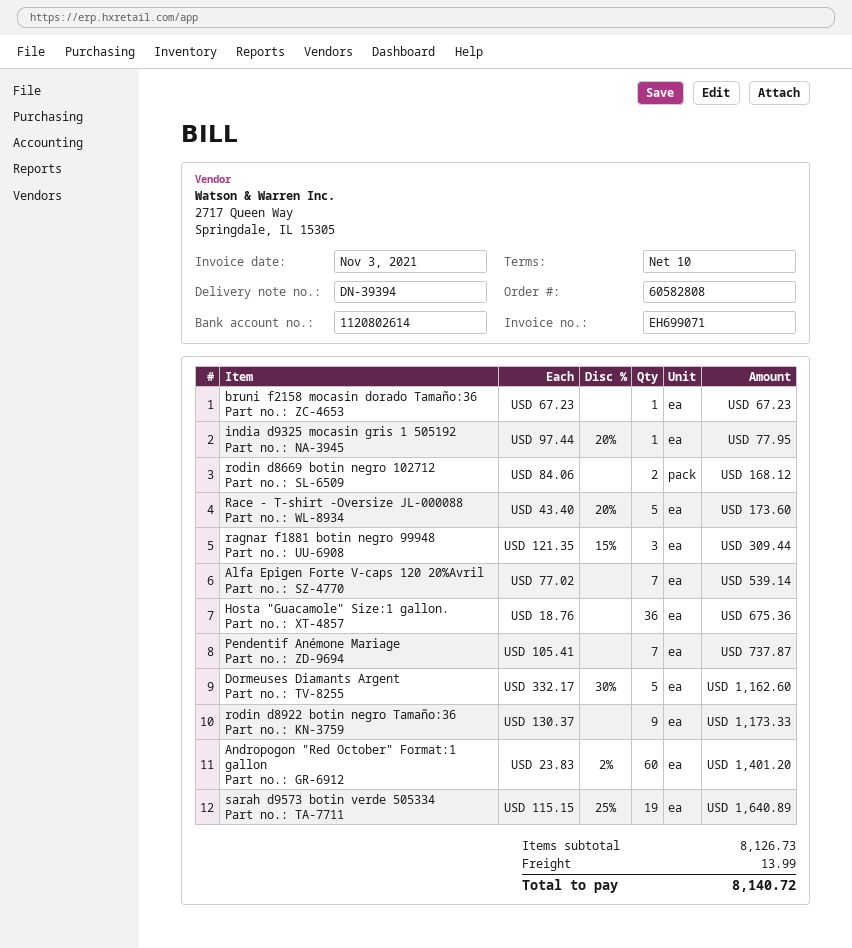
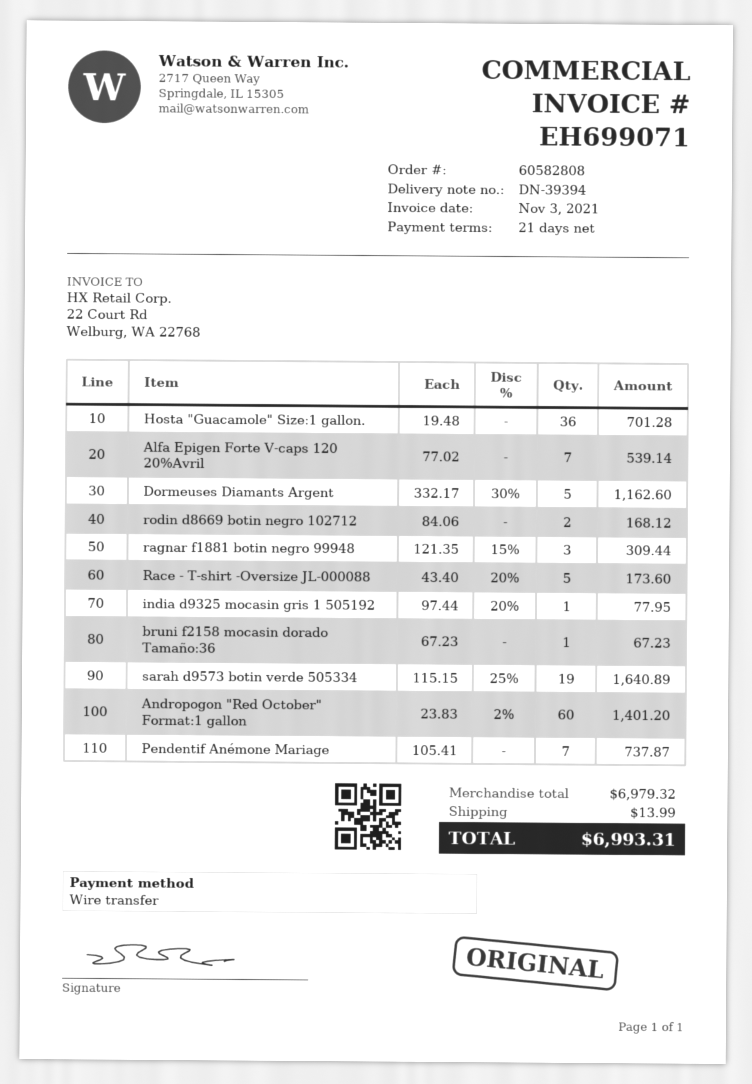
payment terms: 10 days -> 21 days
Hosta "Guacamole" Size:1 gallon.: 36 x 18.76 = 675.36 -> 36 x 19.48 = 701.28
rodin d8922 botin negro Tamaño:36: 9 x 130.37 = 1173.33 -> none
subtotal: 8126.73 -> 6979.32
total: 8140.72 -> 6993.31

